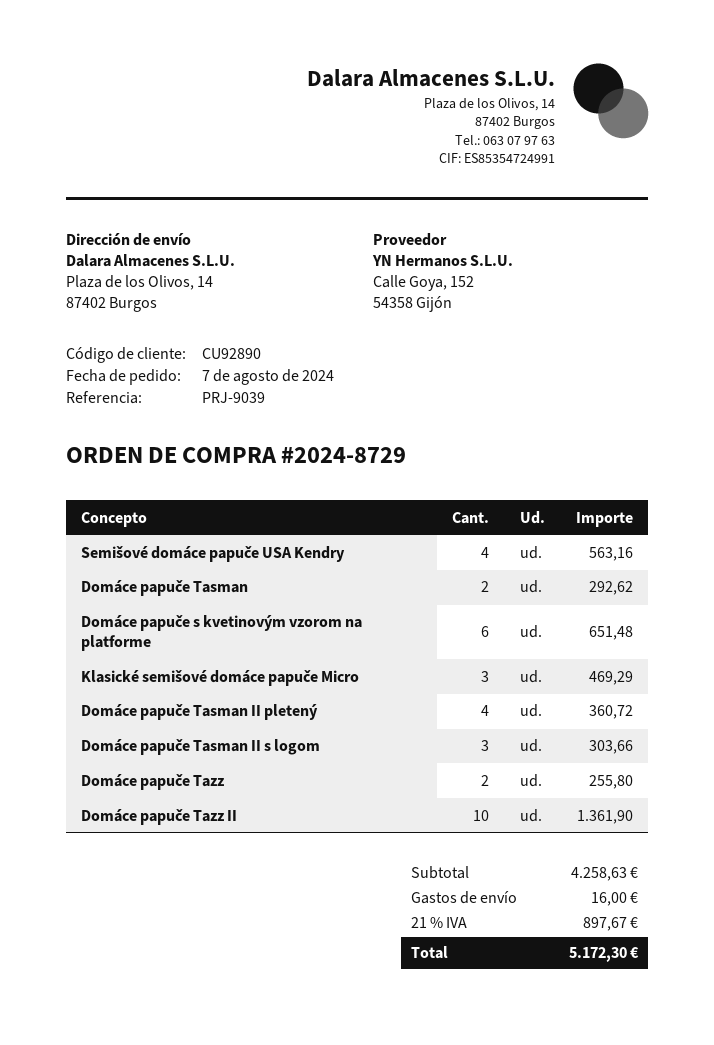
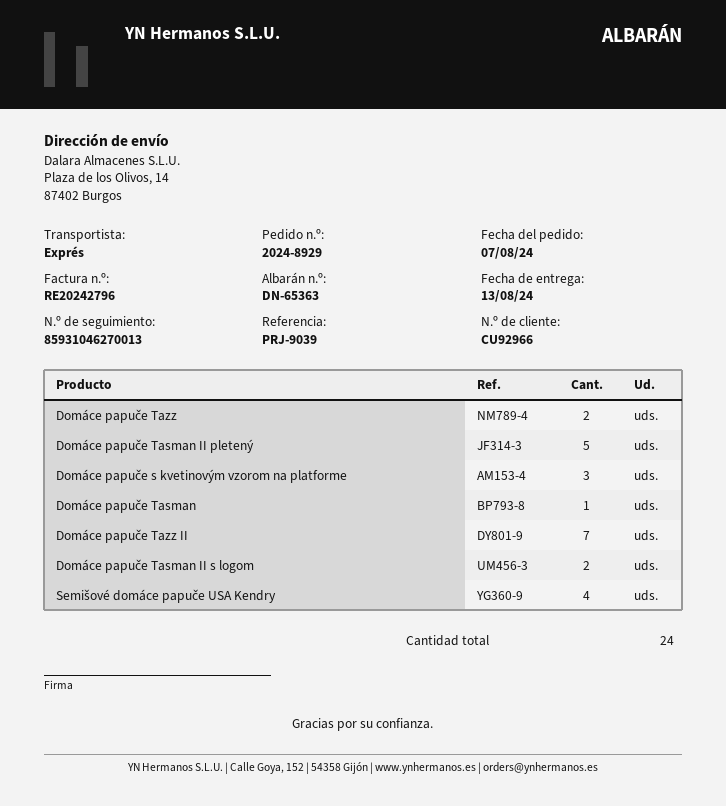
order number: 2024-8729 -> 2024-8929
customer number: CU92890 -> CU92966
Domáce papuče Tasman: 2 -> 1
Domáce papuče s kvetinovým vzorom na platforme: 6 -> 3
Klasické semišové domáce papuče Micro: 3 -> none
Domáce papuče Tasman II pletený: 4 -> 5
Domáce papuče Tasman II s logom: 3 -> 2
Domáce papuče Tazz II: 10 -> 7

